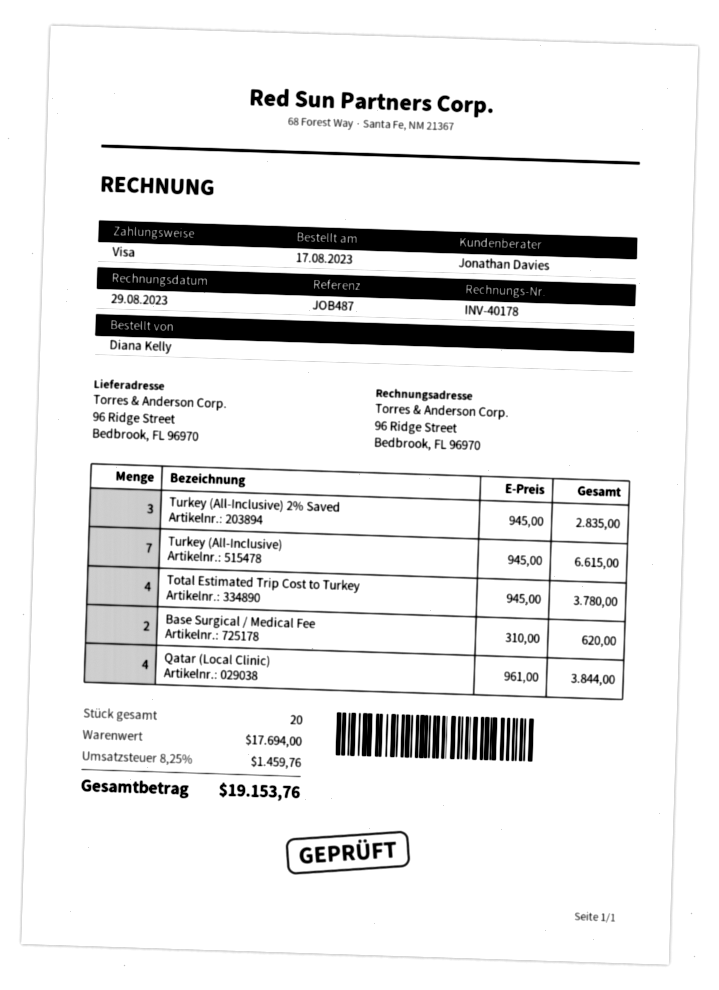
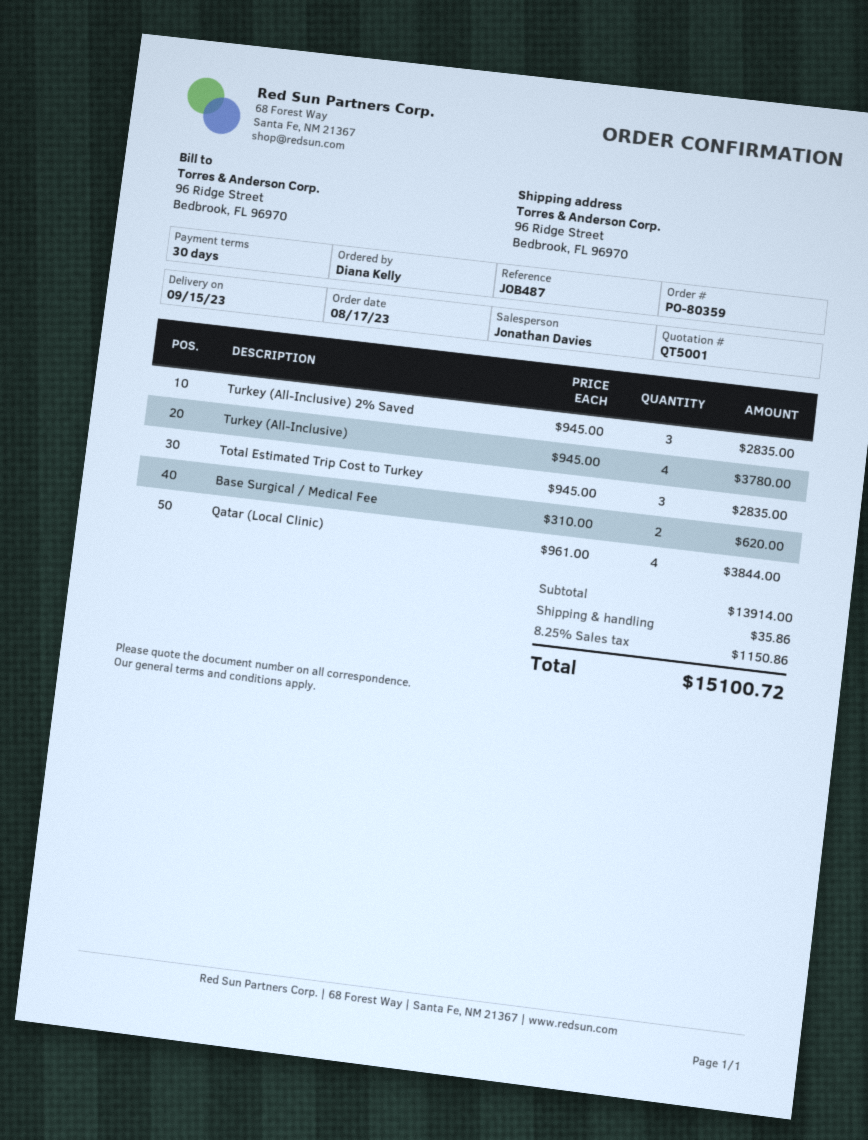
Turkey (All-Inclusive): 7 x 945.00 = 6615.00 -> 4 x 945.00 = 3780.00
Total Estimated Trip Cost to Turkey: 4 x 945.00 = 3780.00 -> 3 x 945.00 = 2835.00
subtotal: 17694.00 -> 13914.00
shipping: none -> 35.86
tax: 8.25% = 1459.76 -> 8.25% = 1150.86
total: 19153.76 -> 15100.72

